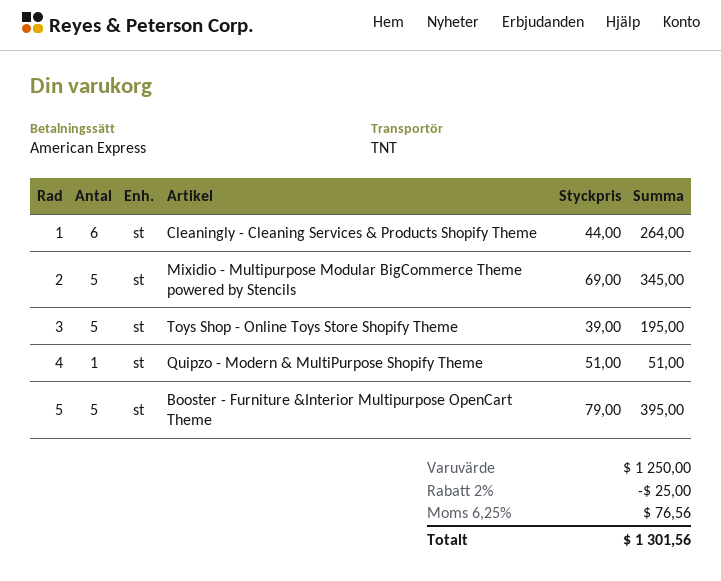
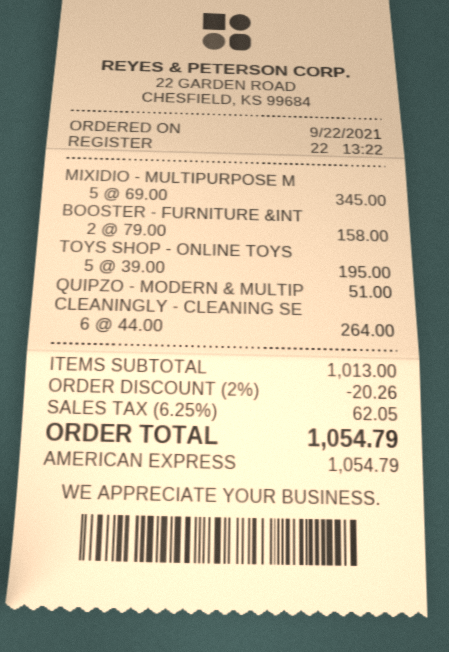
Booster - Furniture &Interior Multipurpose OpenCart Theme: 5 x 79.00 = 395.00 -> 2 x 79.00 = 158.00
subtotal: 1250.00 -> 1013.00
discount: 2% = 25.00 -> 2% = 20.26
tax: 6.25% = 76.56 -> 6.25% = 62.05
total: 1301.56 -> 1054.79

